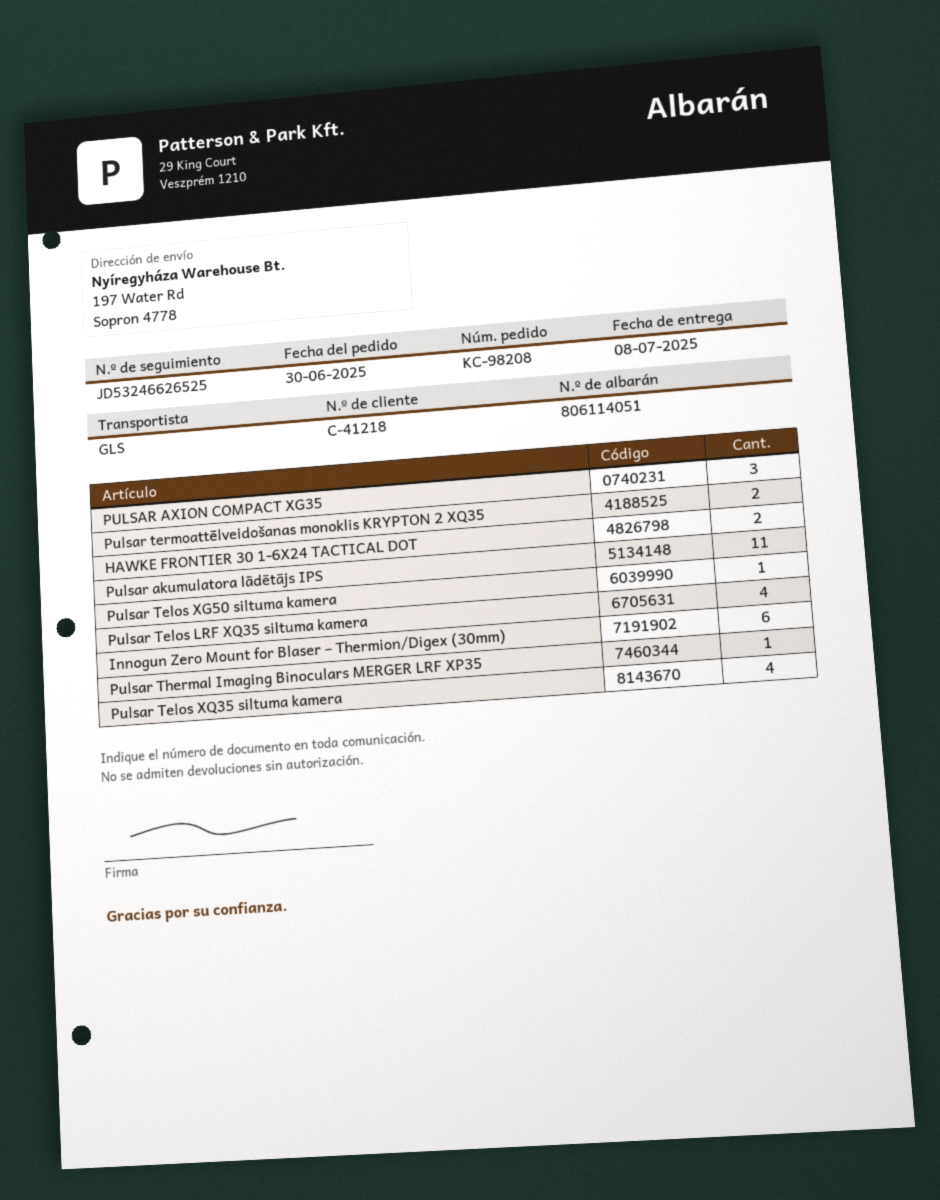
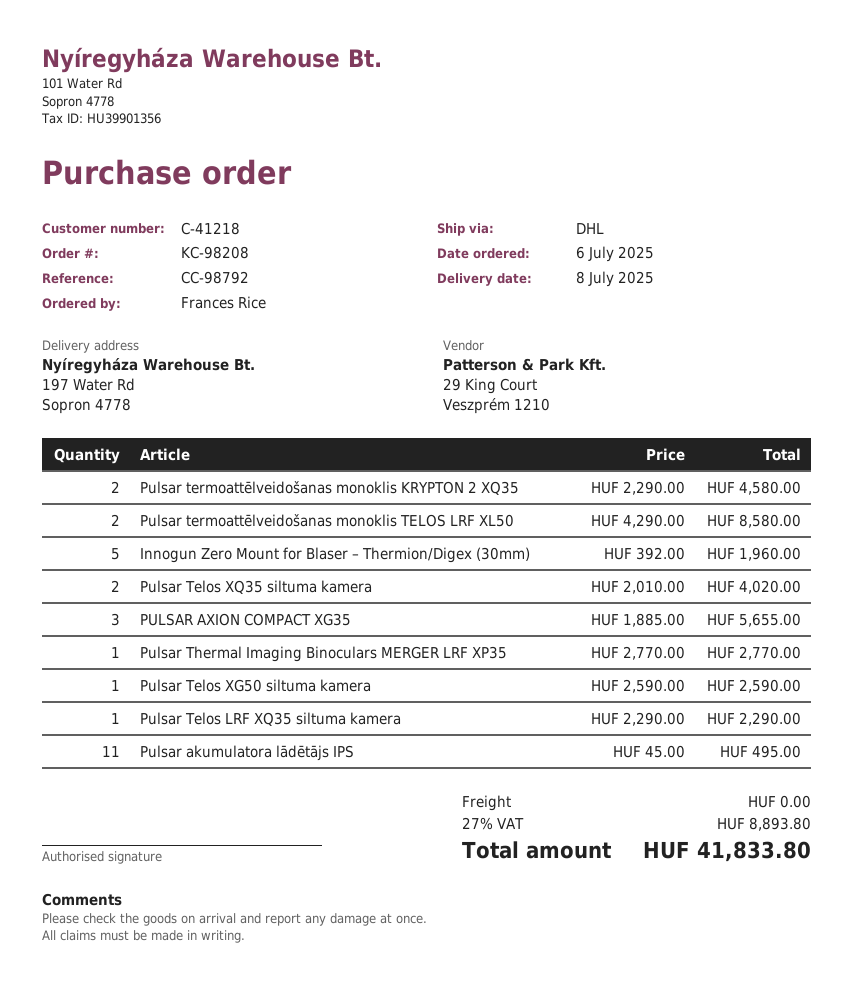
order date: 2025-06-30 -> 2025-07-06
shipping method: GLS -> DHL
HAWKE FRONTIER 30 1-6X24 TACTICAL DOT: 2 -> none
Pulsar Telos LRF XQ35 siltuma kamera: 4 -> 1
Innogun Zero Mount for Blaser – Thermion/Digex (30mm): 6 -> 5
Pulsar Telos XQ35 siltuma kamera: 4 -> 2
Pulsar termoattēlveidošanas monoklis TELOS LRF XL50: none -> 2

